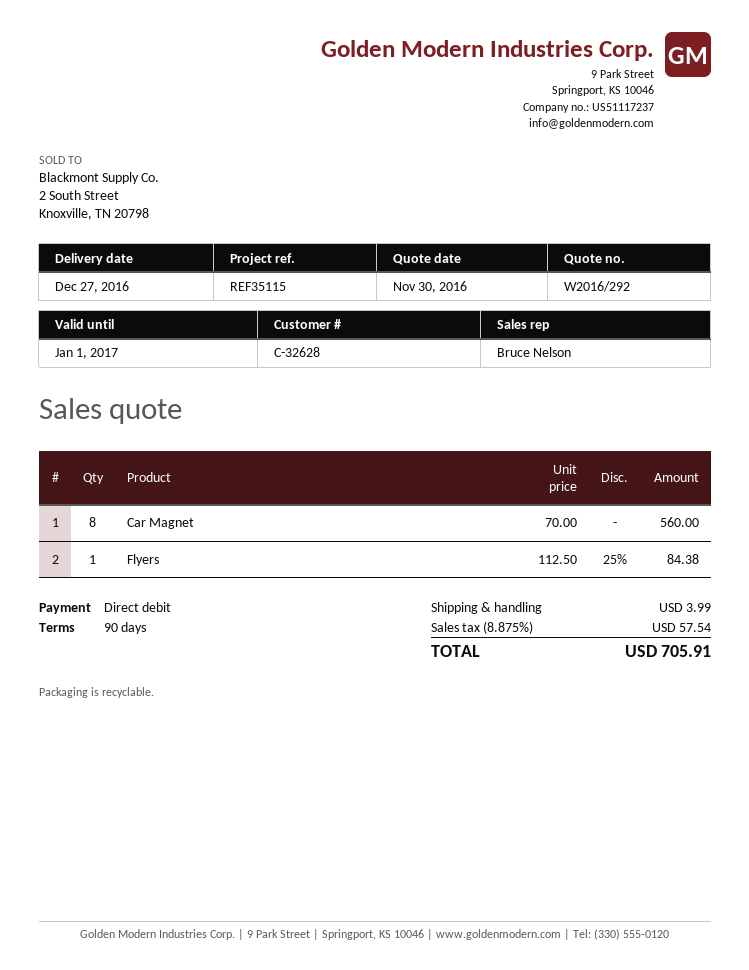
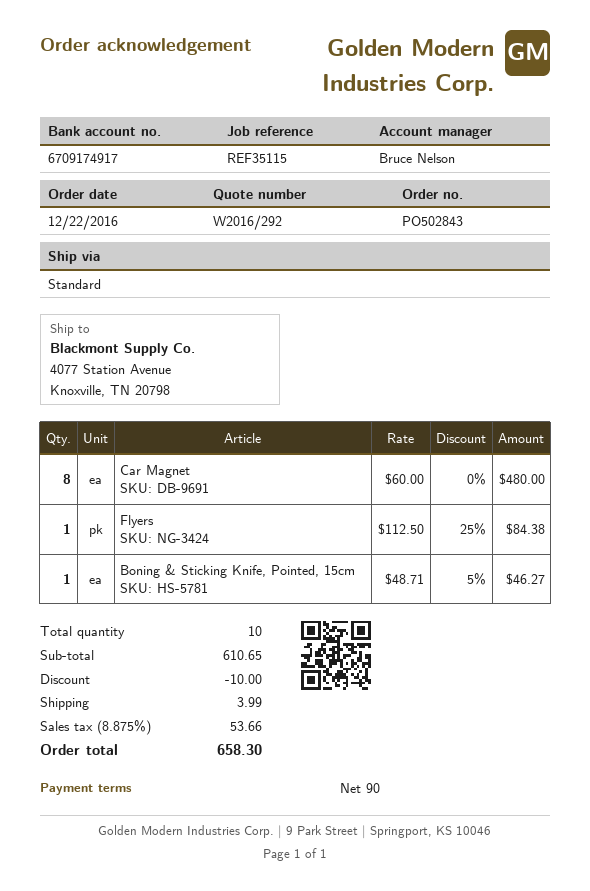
Car Magnet: 8 x 70.00 = 560.00 -> 8 x 60.00 = 480.00
Boning & Sticking Knife, Pointed, 15cm: none -> 1 x 48.71 - 5% = 46.27
discount: none -> 10.00
tax: 8.875% = 57.54 -> 8.875% = 53.66
total: 705.91 -> 658.30

